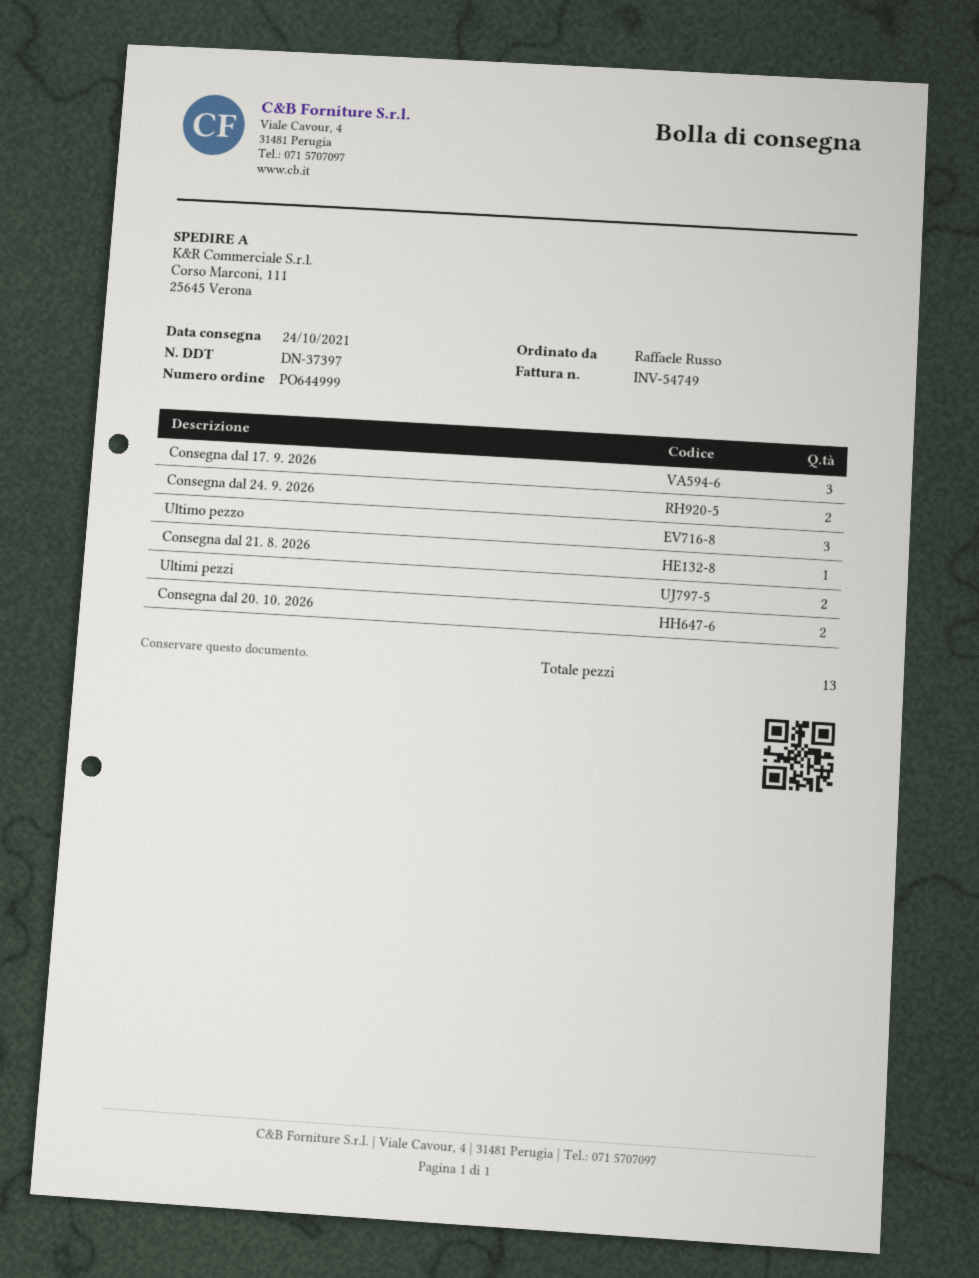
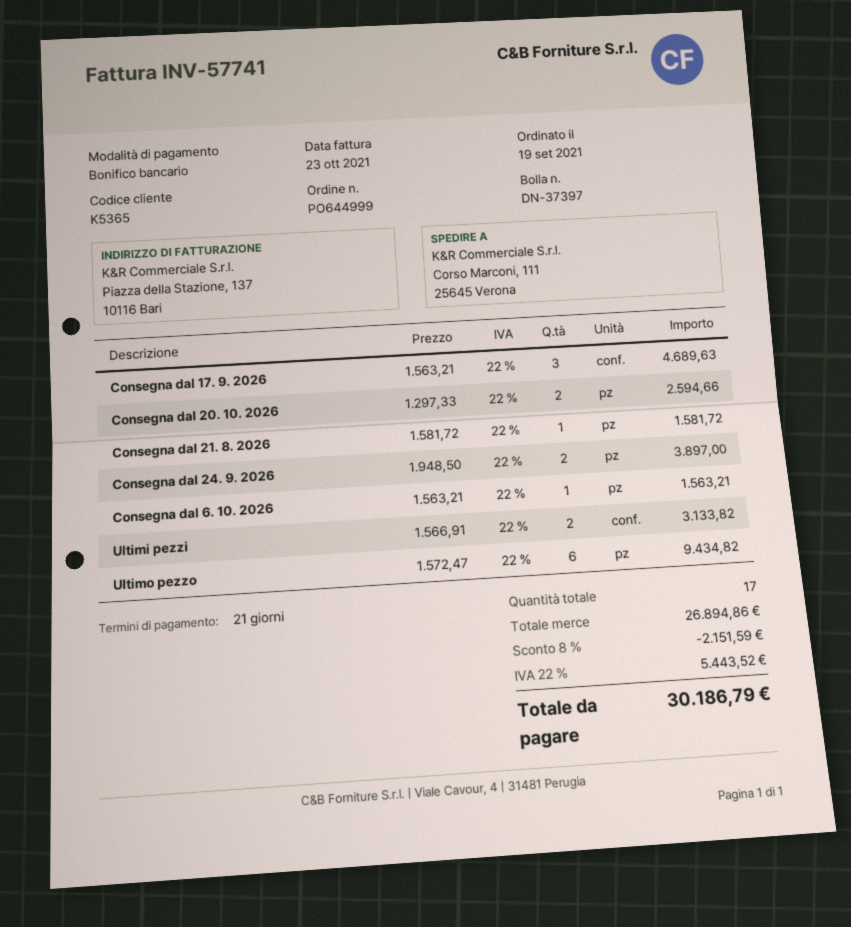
invoice number: INV-54749 -> INV-57741
Ultimo pezzo: 3 -> 6
Consegna dal 6. 10. 2026: none -> 1
total quantity: 13 -> 17

